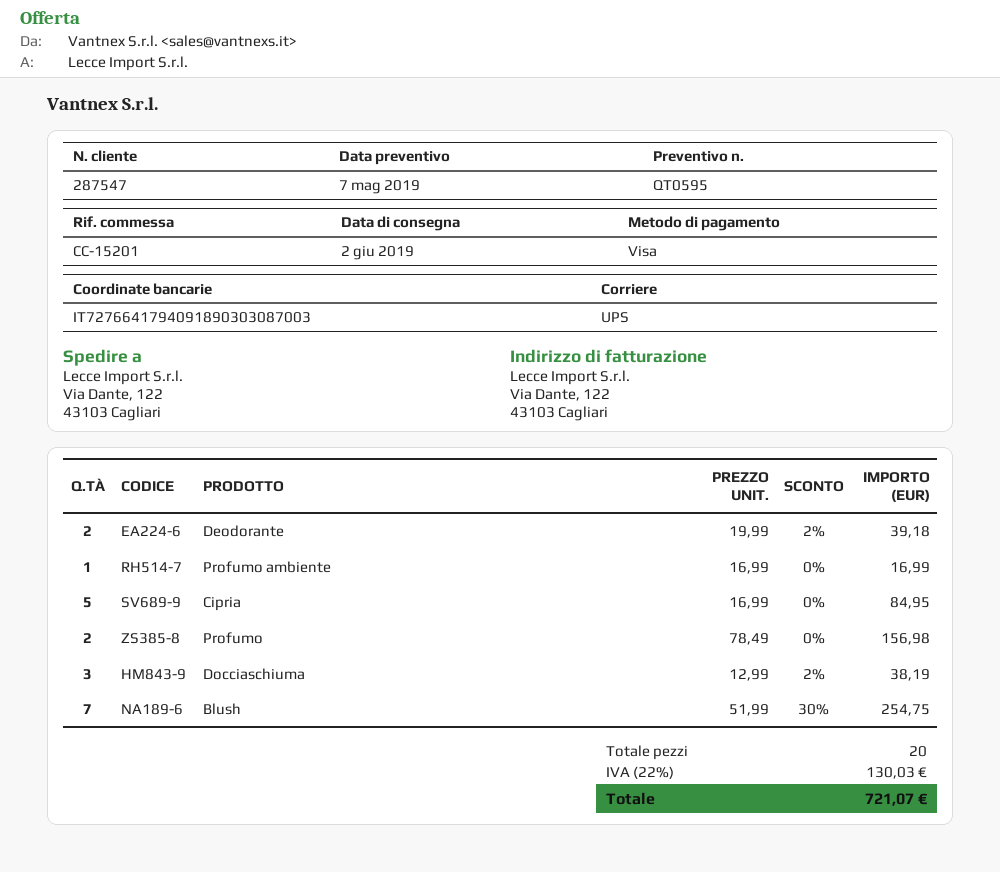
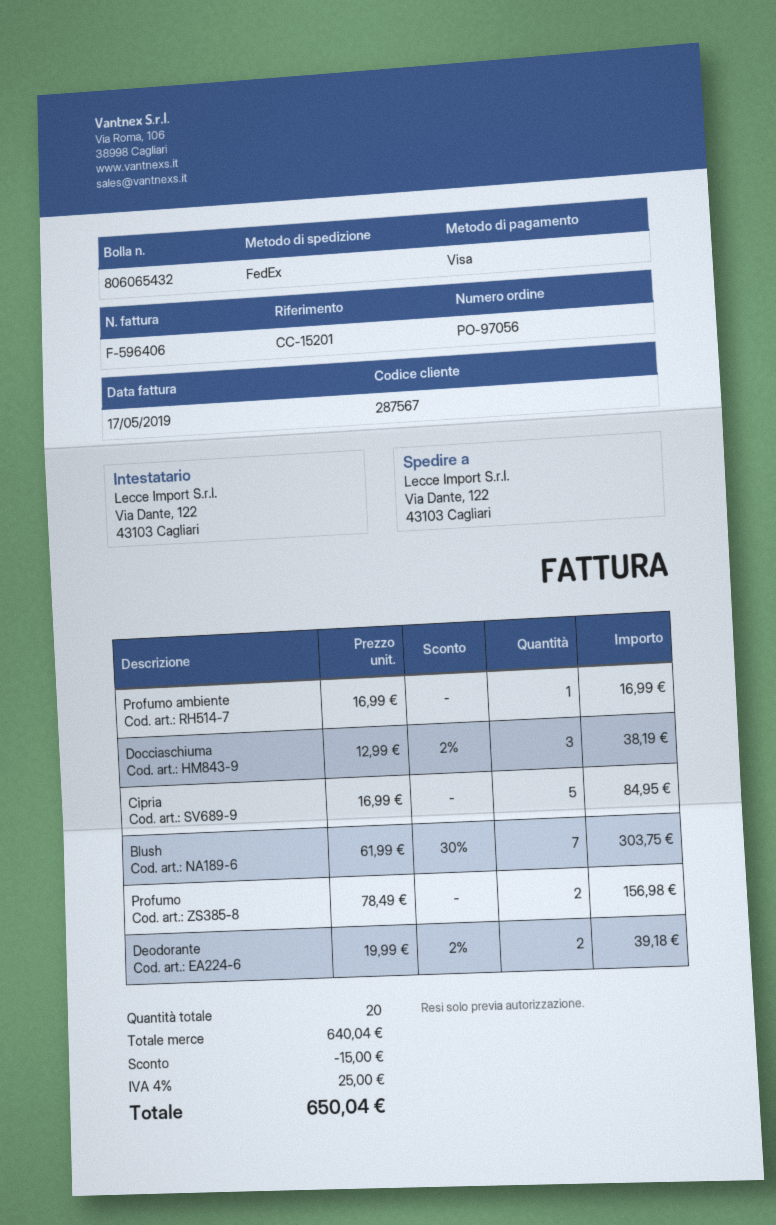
customer number: 287547 -> 287567
shipping method: UPS -> FedEx
Blush: 7 x 51.99 - 30% = 254.75 -> 7 x 61.99 - 30% = 303.75
discount: none -> 15.00
tax: 22% = 130.03 -> 4% = 25.00
total: 721.07 -> 650.04

